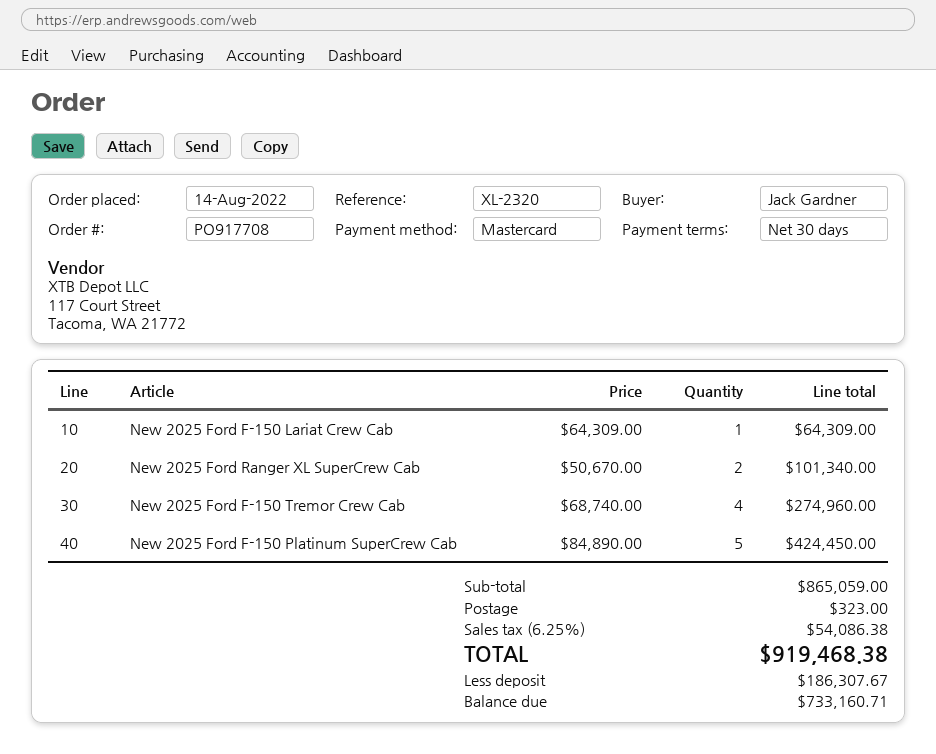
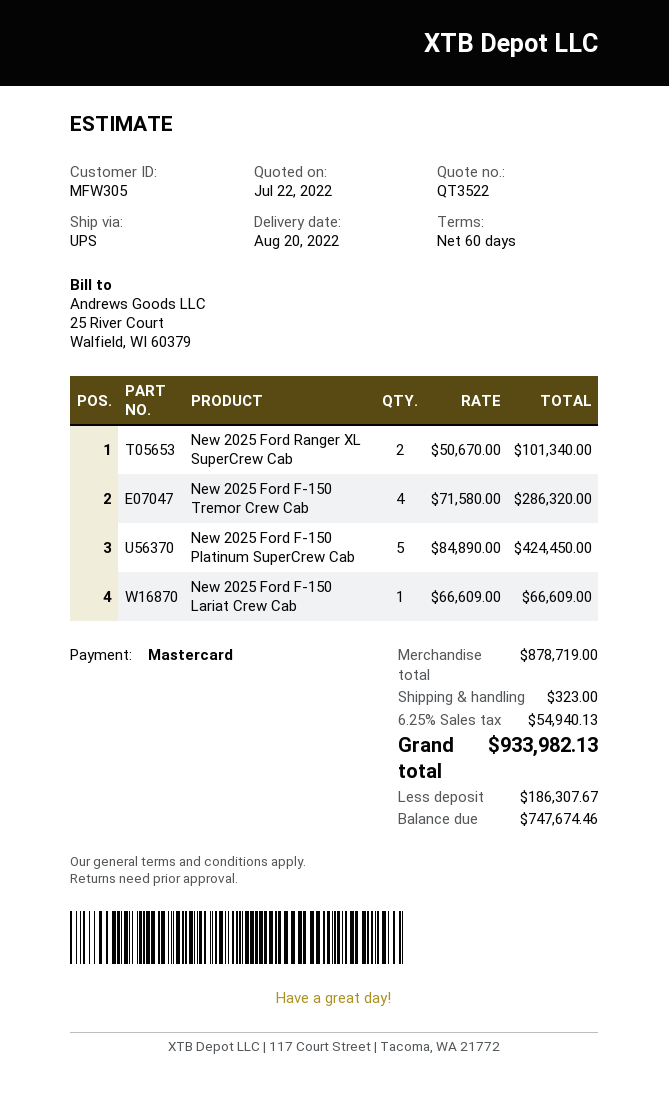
payment terms: 30 days -> 60 days
New 2025 Ford F-150 Lariat Crew Cab: 1 x 64309.00 = 64309.00 -> 1 x 66609.00 = 66609.00
New 2025 Ford F-150 Tremor Crew Cab: 4 x 68740.00 = 274960.00 -> 4 x 71580.00 = 286320.00
subtotal: 865059.00 -> 878719.00
tax: 6.25% = 54086.38 -> 6.25% = 54940.13
total: 919468.38 -> 933982.13
balance: 733160.71 -> 747674.46

